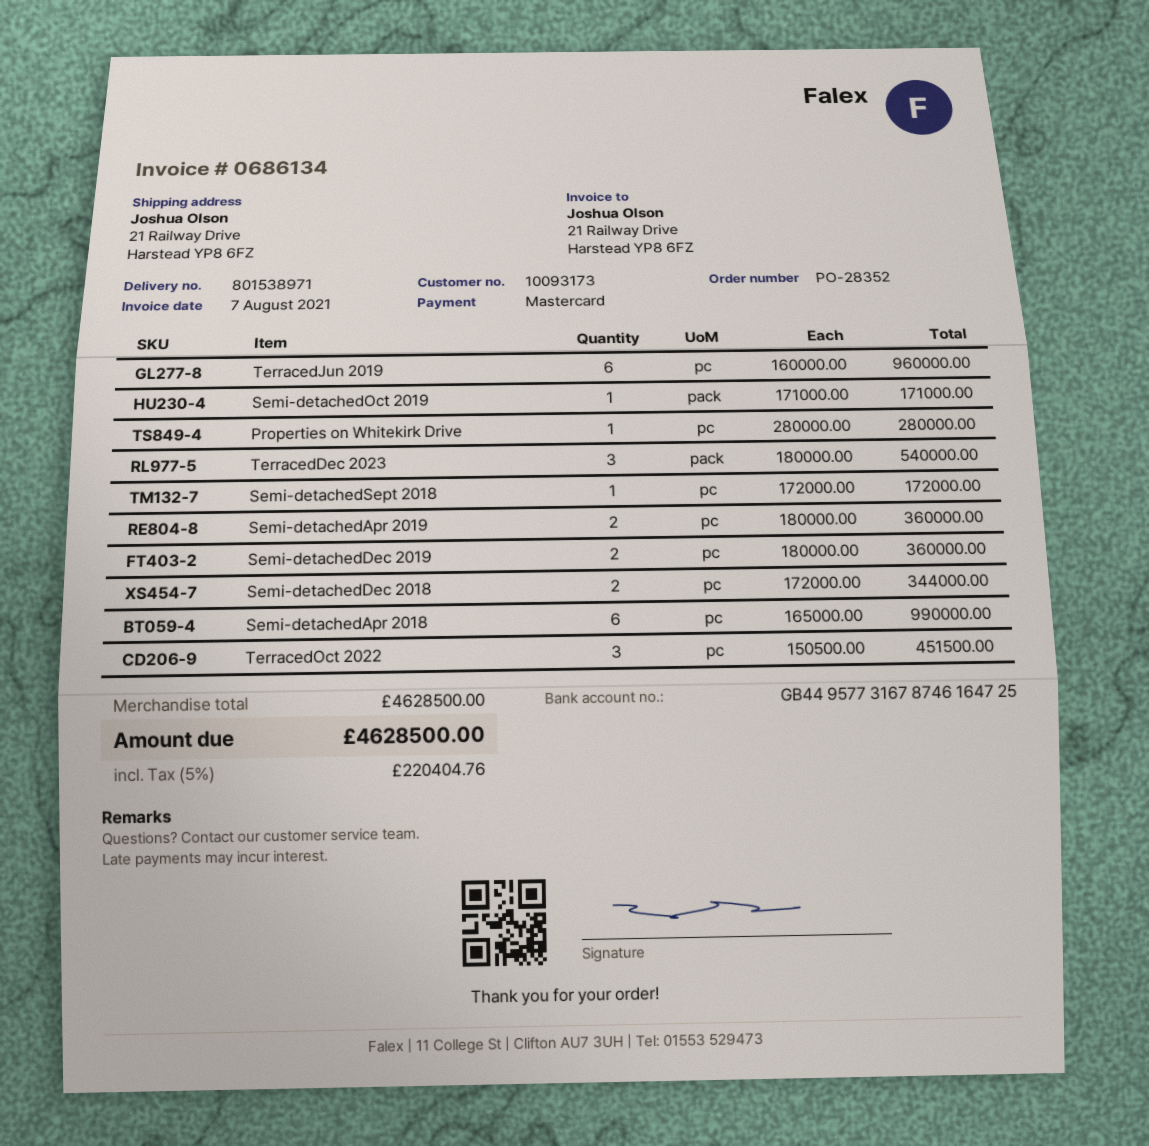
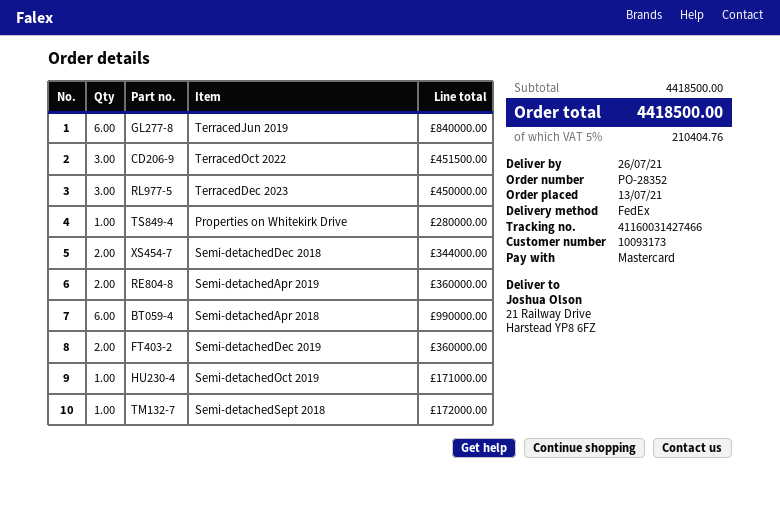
TerracedJun 2019: 6 for 960000.00 -> 6 for 840000.00
TerracedDec 2023: 3 for 540000.00 -> 3 for 450000.00
subtotal: 4628500.00 -> 4418500.00
tax: 5% = 220404.76 -> 5% = 210404.76
total: 4628500.00 -> 4418500.00

